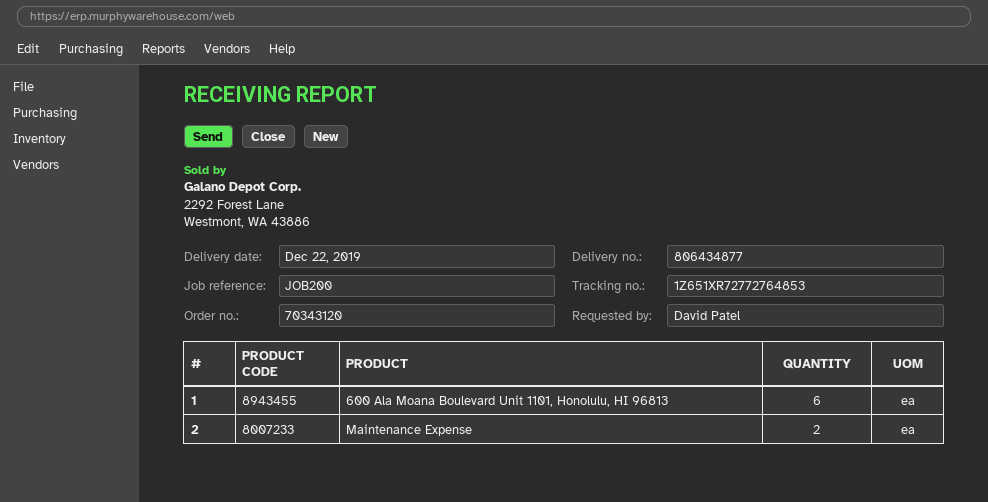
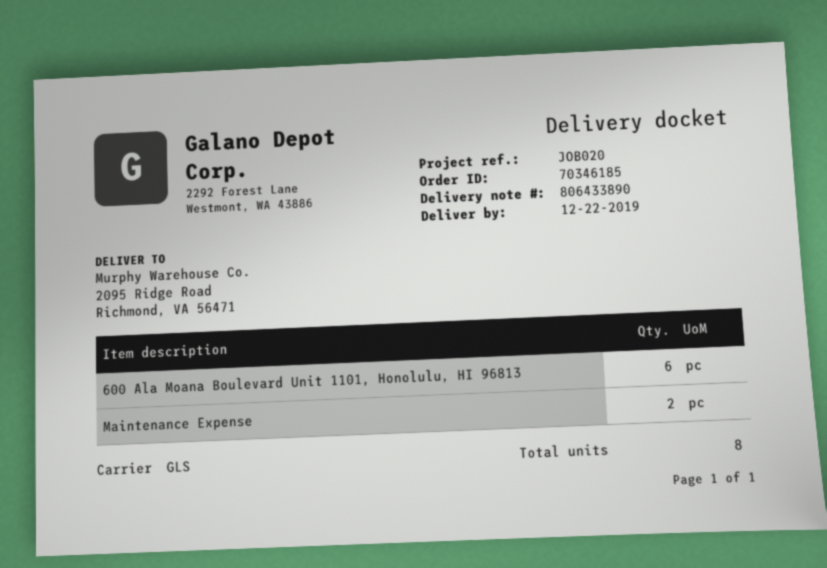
order number: 70343120 -> 70346185
delivery note number: 806434877 -> 806433890
reference: JOB200 -> JOB020

